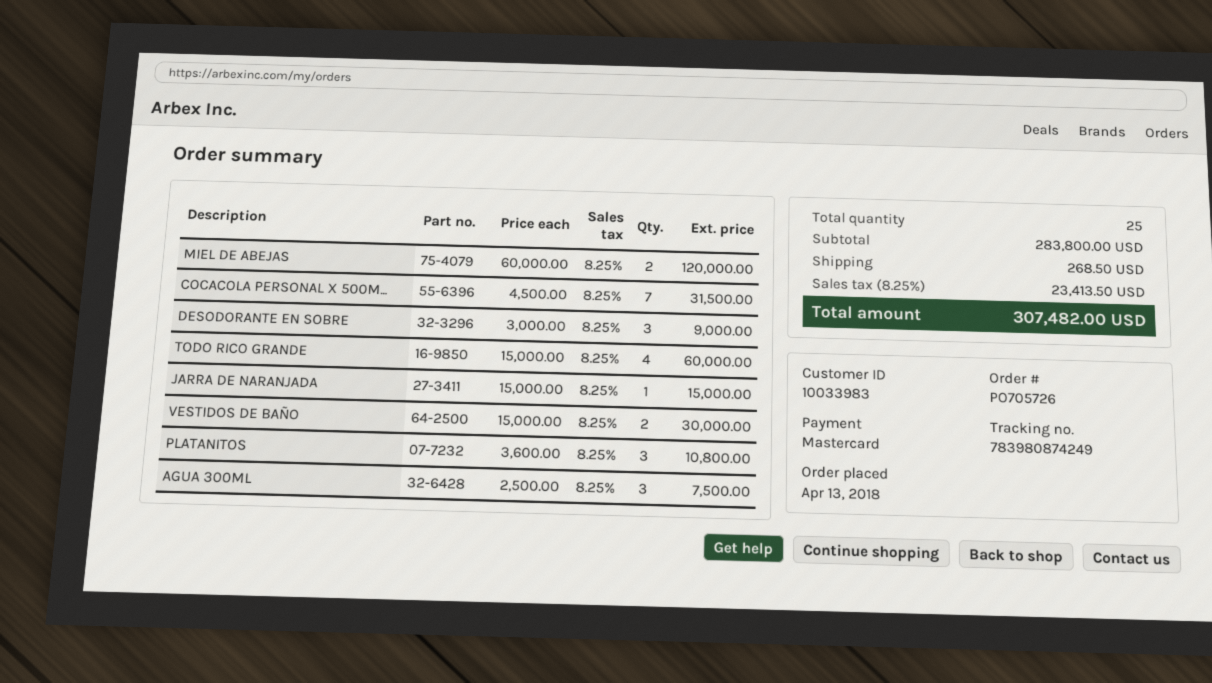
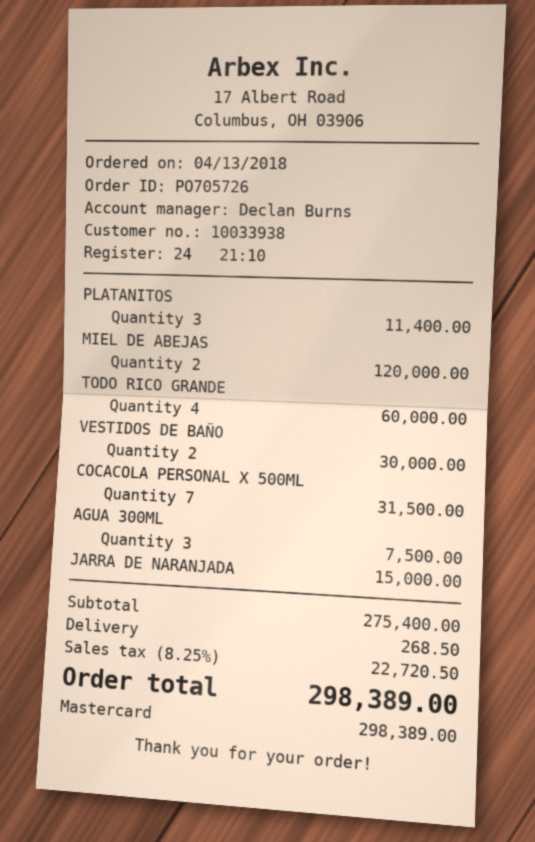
customer number: 10033983 -> 10033938
DESODORANTE EN SOBRE: 3 for 9000.00 -> none
PLATANITOS: 3 for 10800.00 -> 3 for 11400.00
subtotal: 283800.00 -> 275400.00
tax: 8.25% = 23413.50 -> 8.25% = 22720.50
total: 307482.00 -> 298389.00

